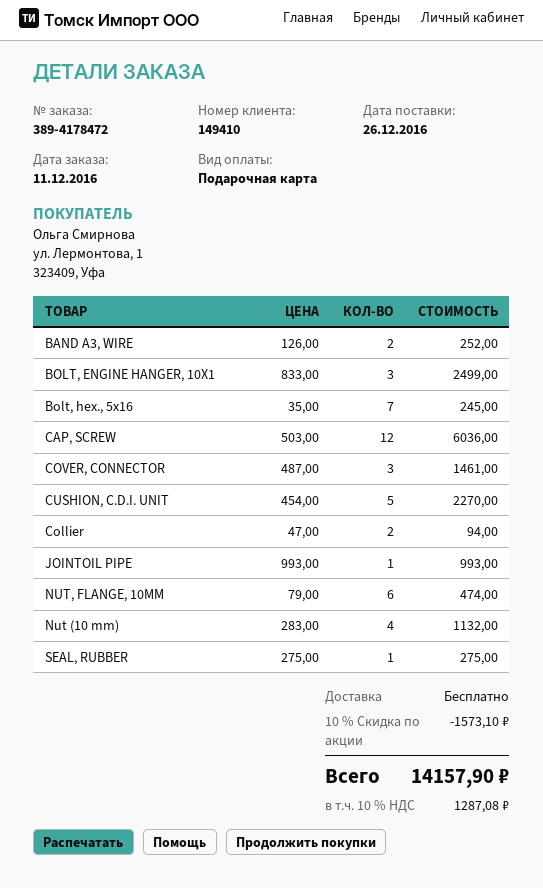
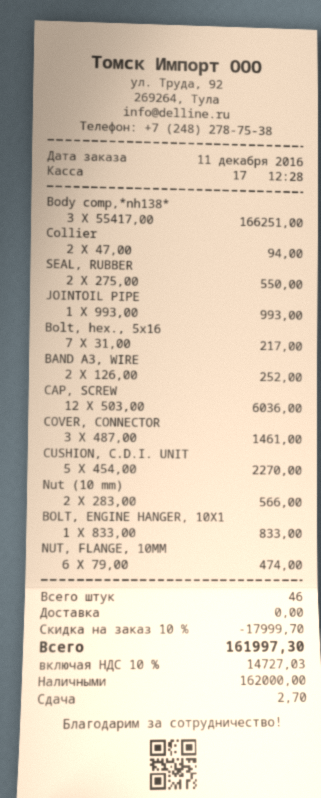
payment method: gift card -> cash
BOLT, ENGINE HANGER, 10X1: 3 x 833.00 = 2499.00 -> 1 x 833.00 = 833.00
Bolt, hex., 5x16: 7 x 35.00 = 245.00 -> 7 x 31.00 = 217.00
Nut (10 mm): 4 x 283.00 = 1132.00 -> 2 x 283.00 = 566.00
SEAL, RUBBER: 1 x 275.00 = 275.00 -> 2 x 275.00 = 550.00
Body comp,*nh138*: none -> 3 x 55417.00 = 166251.00
discount: 10% = 1573.10 -> 10% = 17999.70
tax: 10% = 1287.08 -> 10% = 14727.03
total: 14157.90 -> 161997.30

